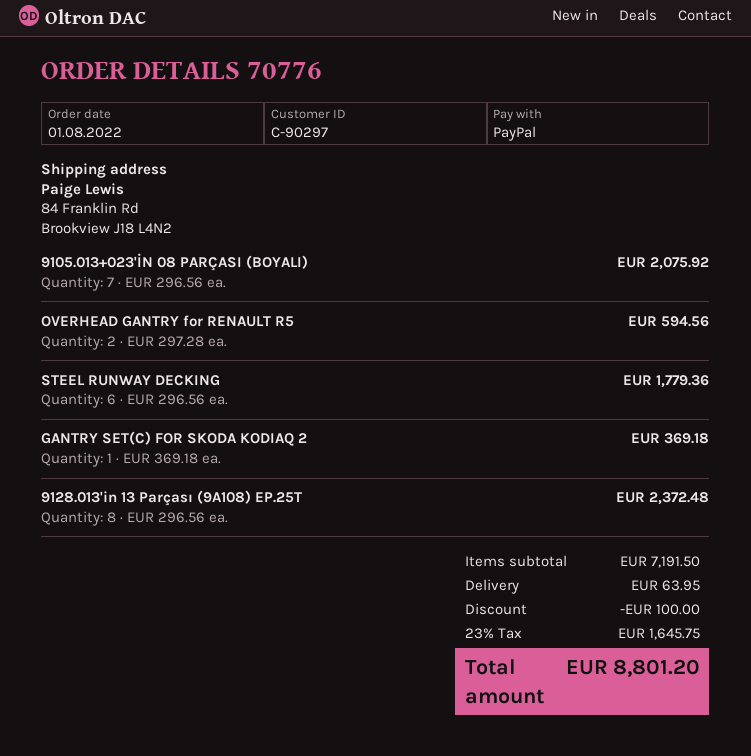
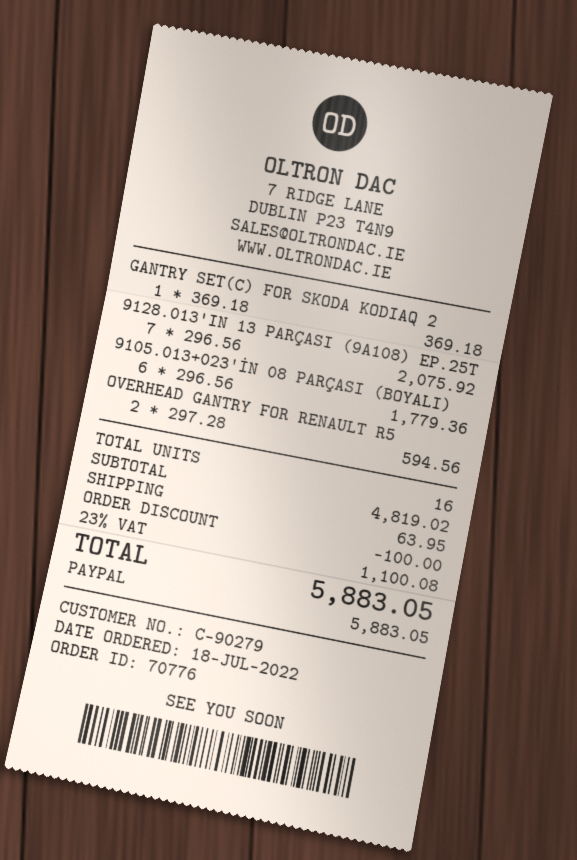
order date: 2022-08-01 -> 2022-07-18
customer number: C-90297 -> C-90279
9105.013+023'İN 08 PARÇASI (BOYALI): 7 x 296.56 = 2075.92 -> 6 x 296.56 = 1779.36
STEEL RUNWAY DECKING: 6 x 296.56 = 1779.36 -> none
9128.013'in 13 Parçası (9A108) EP.25T: 8 x 296.56 = 2372.48 -> 7 x 296.56 = 2075.92
subtotal: 7191.50 -> 4819.02
tax: 23% = 1645.75 -> 23% = 1100.08
total: 8801.20 -> 5883.05

